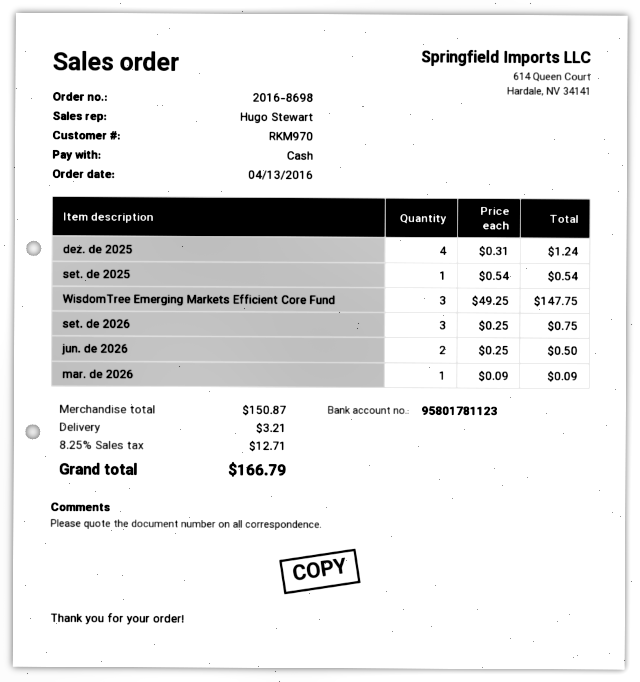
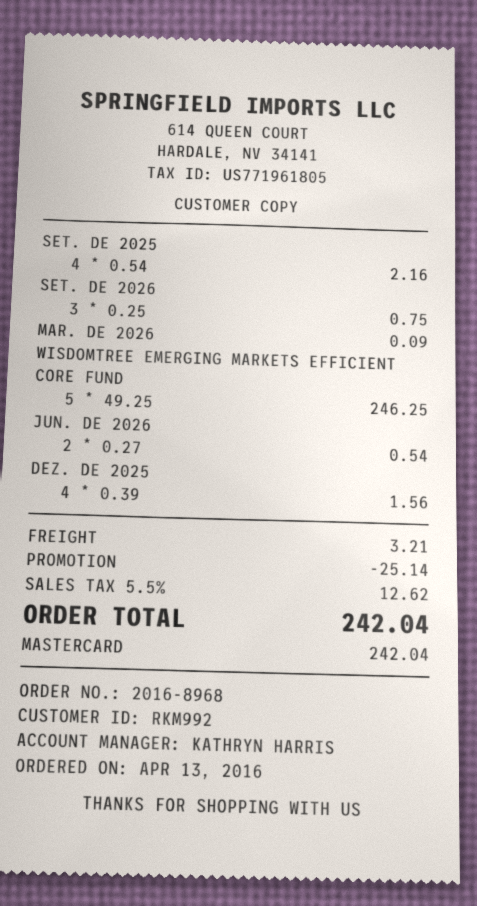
order number: 2016-8698 -> 2016-8968
customer number: RKM970 -> RKM992
sales rep: Hugo Stewart -> KATHRYN HARRIS
payment method: cash -> Mastercard
dez. de 2025: 4 x 0.31 = 1.24 -> 4 x 0.39 = 1.56
set. de 2025: 1 x 0.54 = 0.54 -> 4 x 0.54 = 2.16
WisdomTree Emerging Markets Efficient Core Fund: 3 x 49.25 = 147.75 -> 5 x 49.25 = 246.25
jun. de 2026: 2 x 0.25 = 0.50 -> 2 x 0.27 = 0.54
discount: none -> 25.14
tax: 8.25% = 12.71 -> 5.5% = 12.62
total: 166.79 -> 242.04

